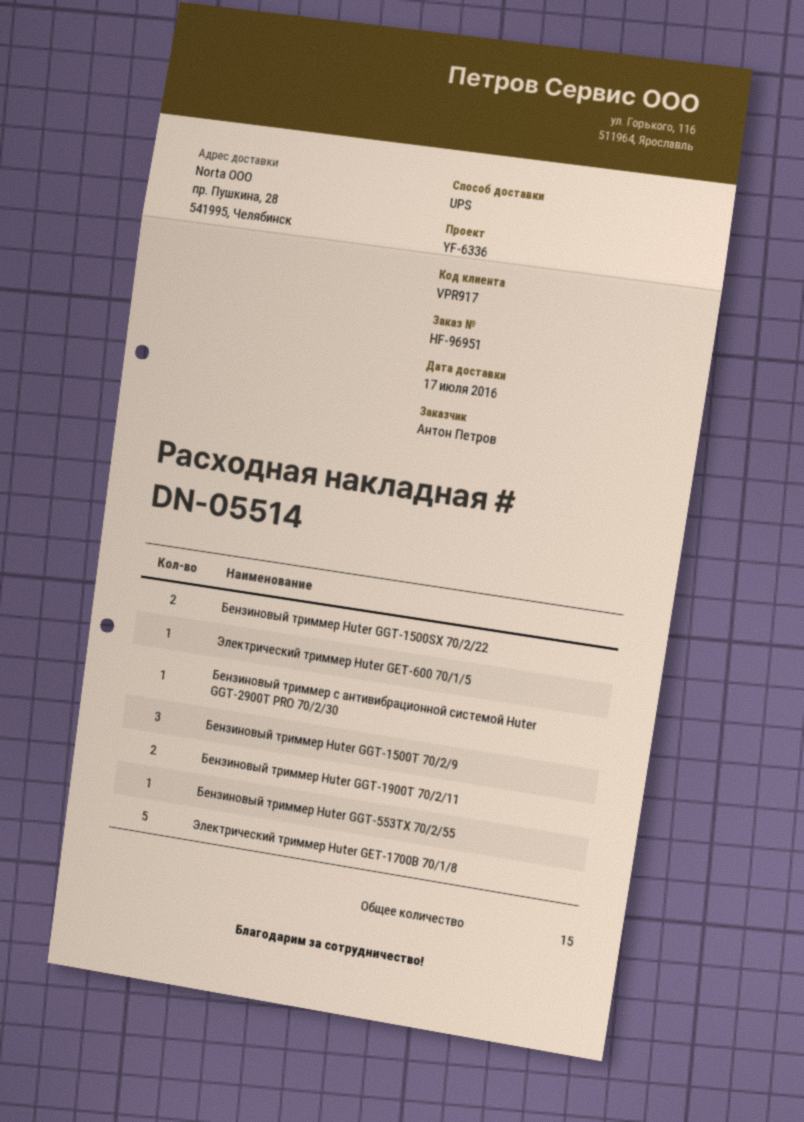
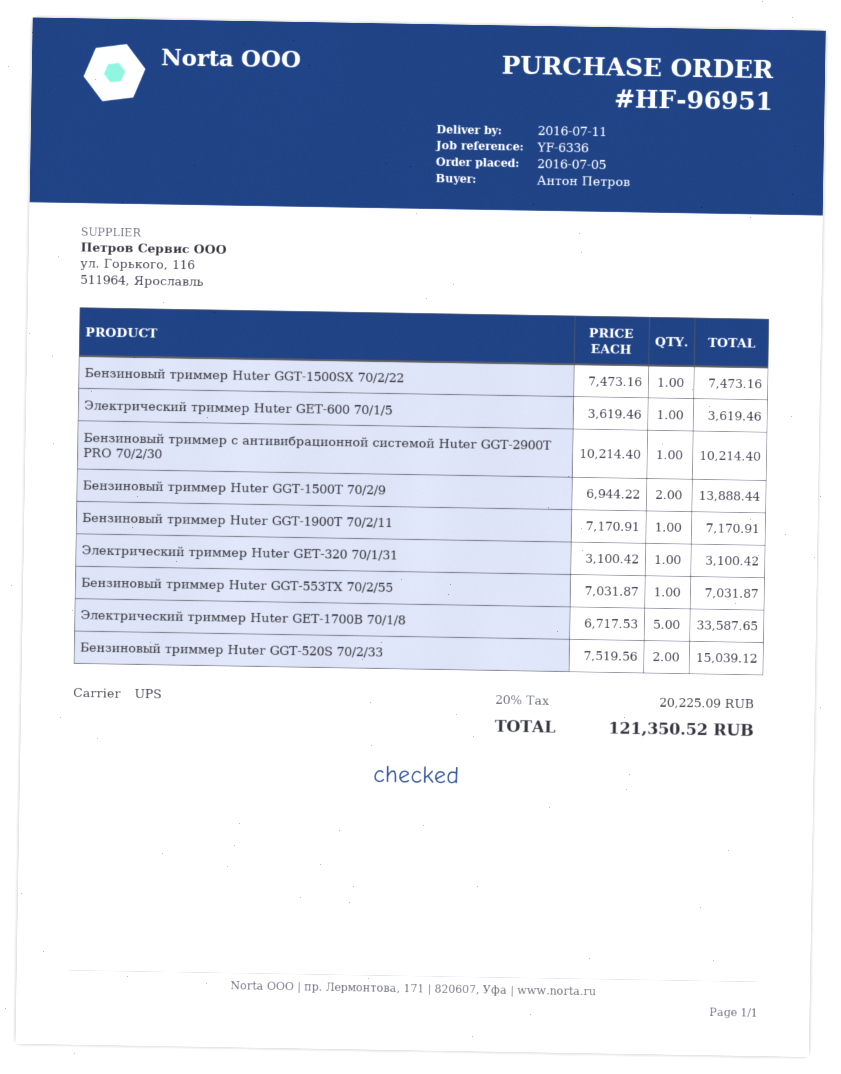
delivery date: 2016-07-17 -> 2016-07-11
Бензиновый триммер Huter GGT-1500SX 70/2/22: 2 -> 1
Бензиновый триммер Huter GGT-1500T 70/2/9: 3 -> 2
Бензиновый триммер Huter GGT-1900T 70/2/11: 2 -> 1
Электрический триммер Huter GET-320 70/1/31: none -> 1
Бензиновый триммер Huter GGT-520S 70/2/33: none -> 2

